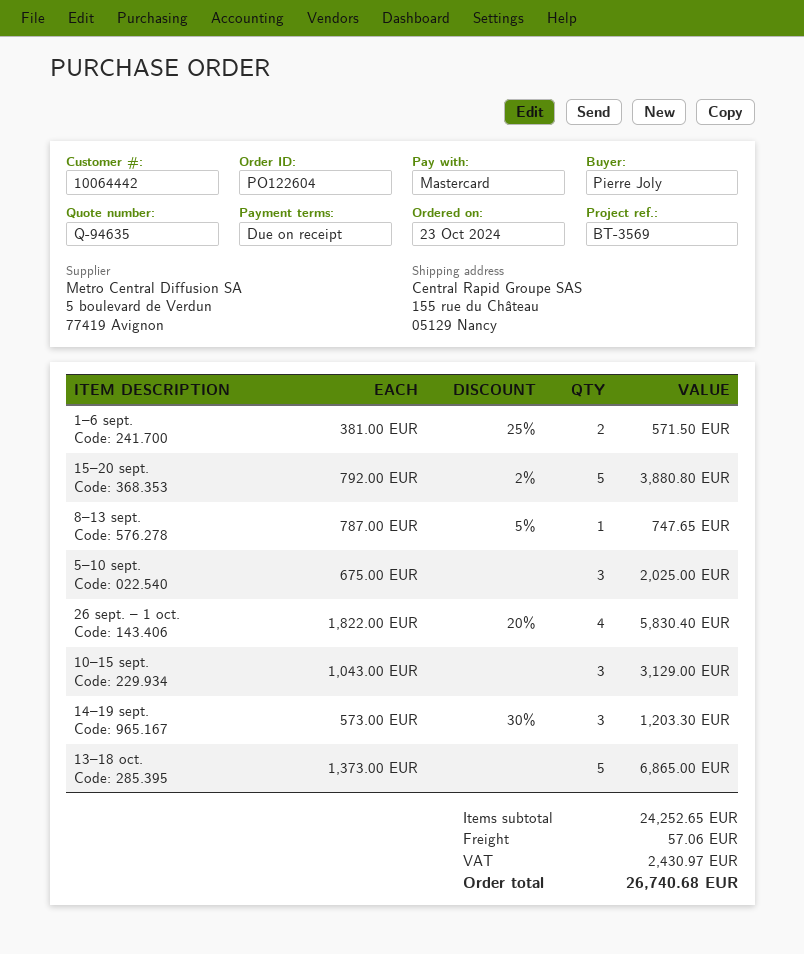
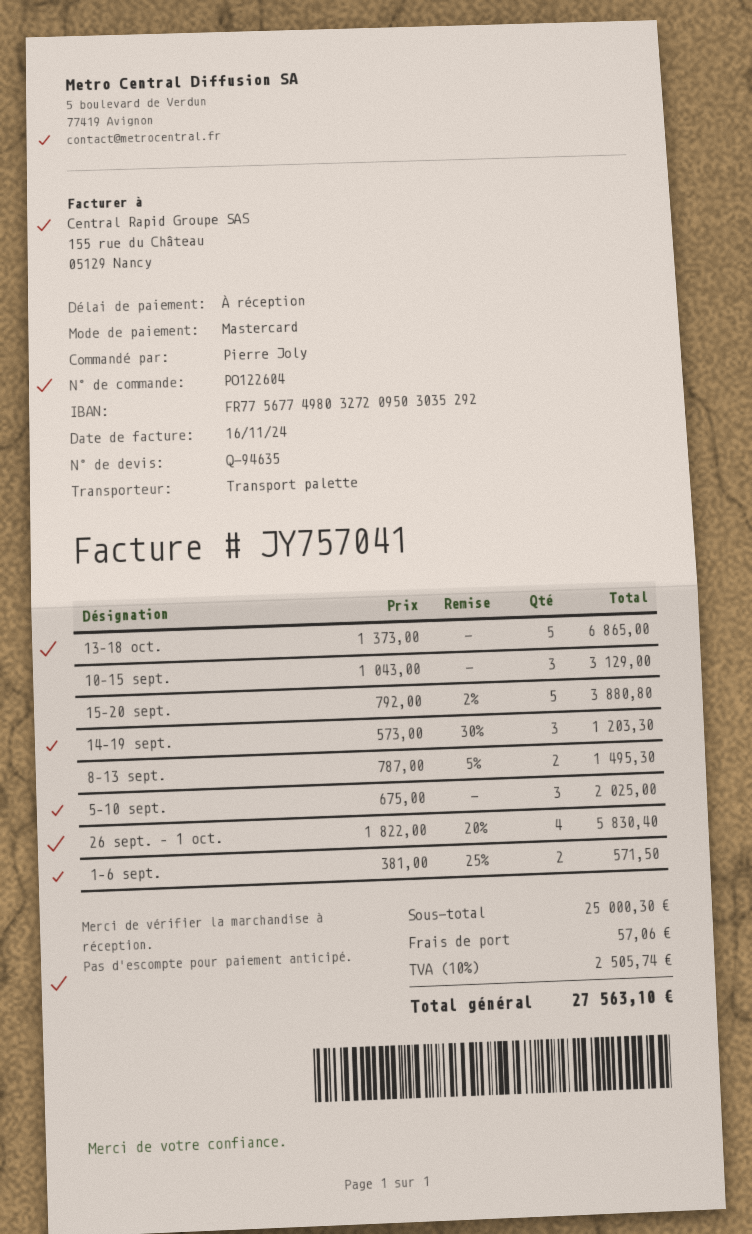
8–13 sept.: 1 x 787.00 - 5% = 747.65 -> 2 x 787.00 - 5% = 1495.30
subtotal: 24252.65 -> 25000.30
tax: 2430.97 -> 2505.74
total: 26740.68 -> 27563.10

